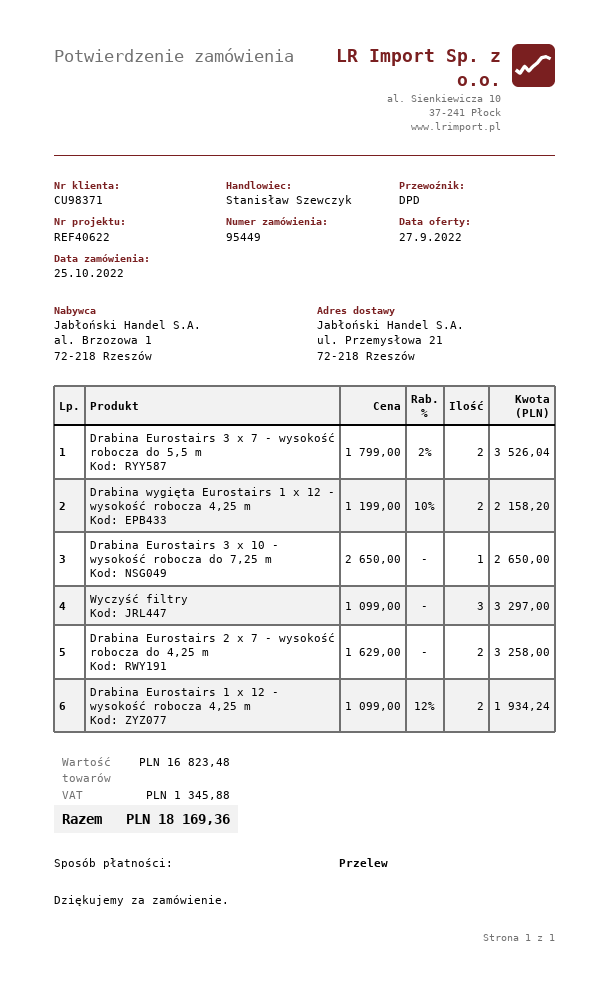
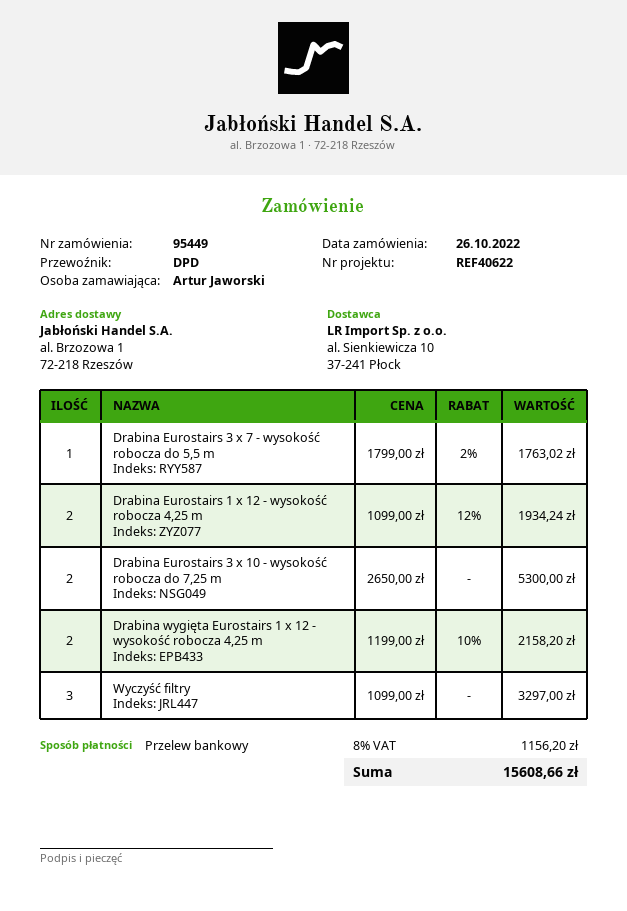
order date: 2022-10-25 -> 2022-10-26
ship to: ul. Przemysłowa 21, 72-218 Rzeszów -> al. Brzozowa 1, 72-218 Rzeszów
Drabina Eurostairs 3 x 7 - wysokość robocza do 5,5 m: 2 x 1799.00 - 2% = 3526.04 -> 1 x 1799.00 - 2% = 1763.02
Drabina Eurostairs 3 x 10 - wysokość robocza do 7,25 m: 1 x 2650.00 = 2650.00 -> 2 x 2650.00 = 5300.00
Drabina Eurostairs 2 x 7 - wysokość robocza do 4,25 m: 2 x 1629.00 = 3258.00 -> none
tax: 1345.88 -> 1156.20
total: 18169.36 -> 15608.66

